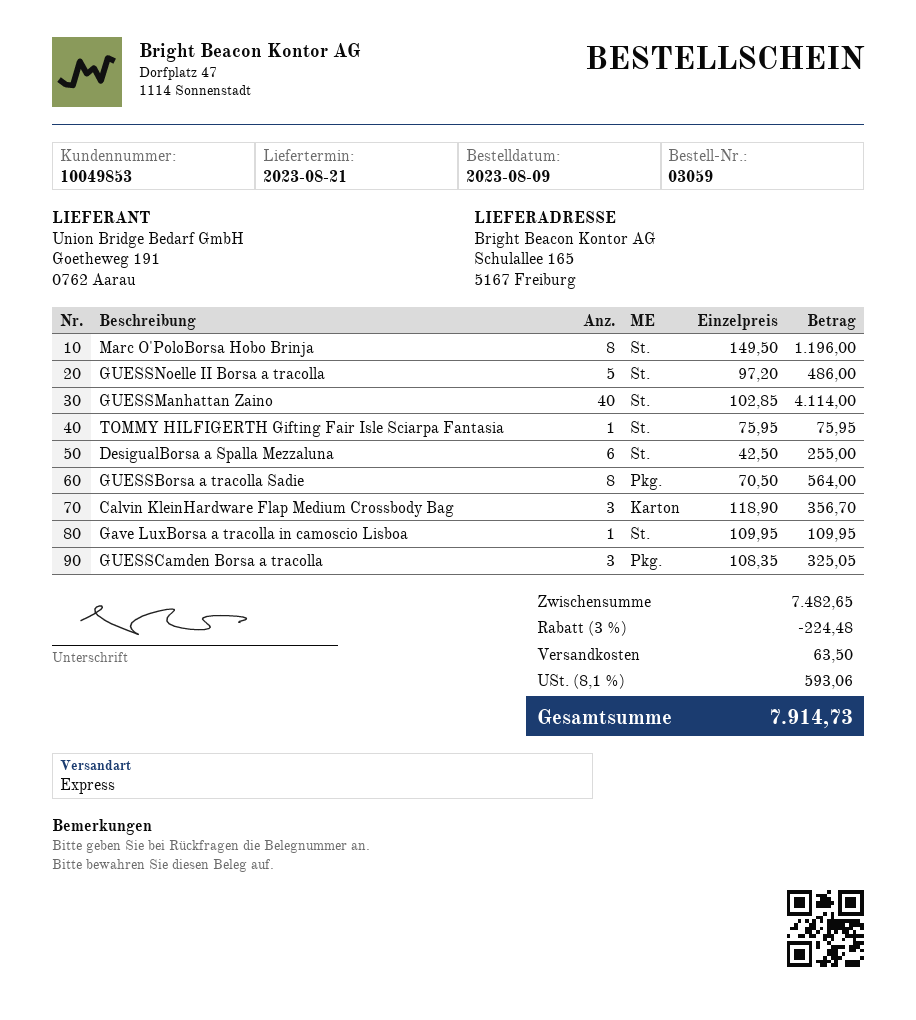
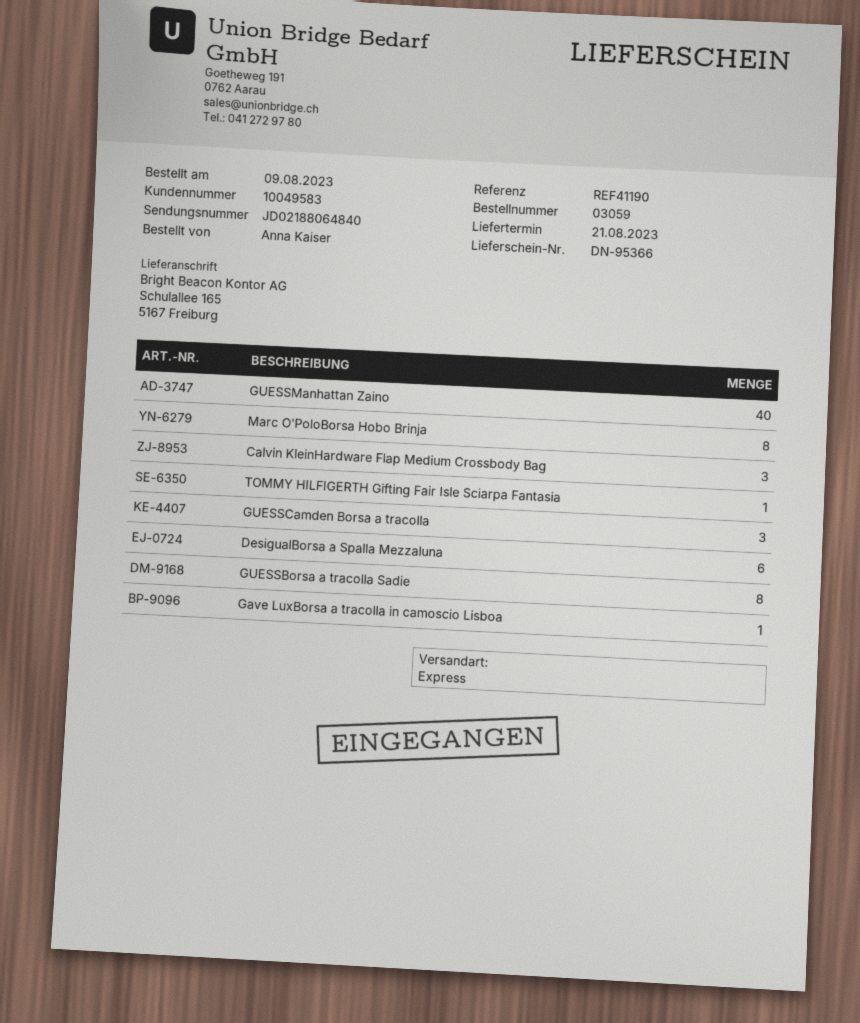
customer number: 10049853 -> 10049583
GUESSNoelle II Borsa a tracolla: 5 -> none

